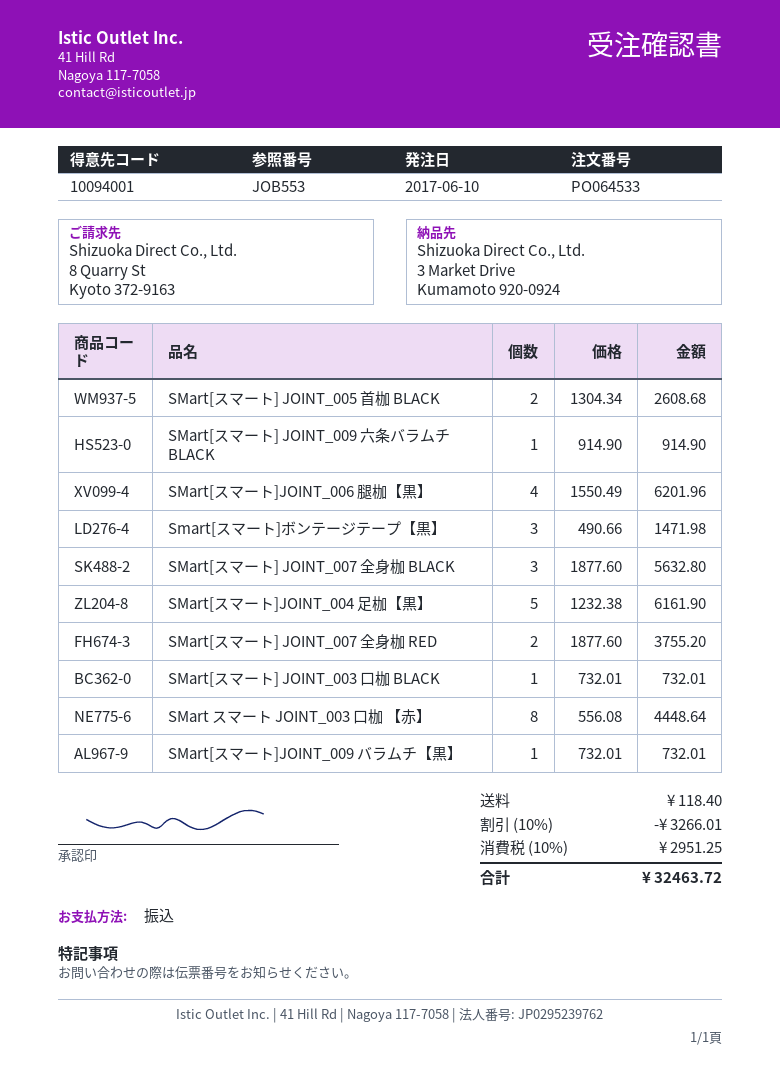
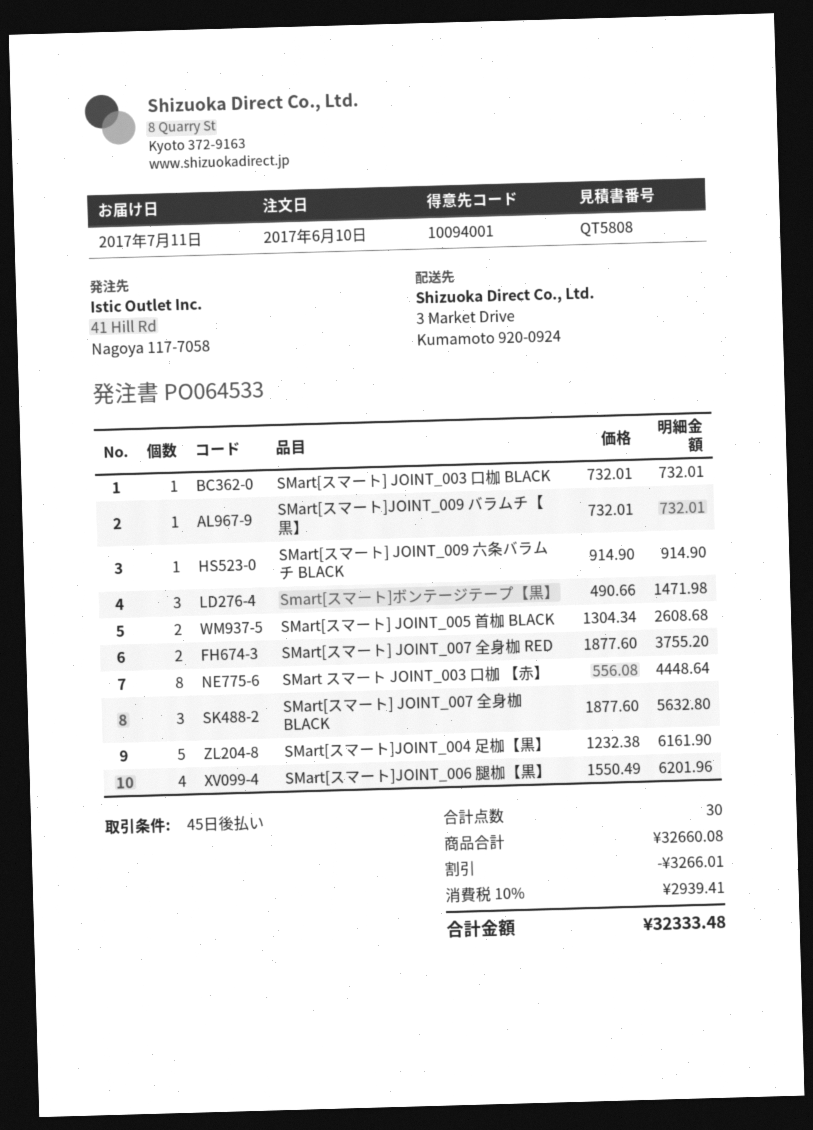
shipping: 118.40 -> none
tax: 10% = 2951.25 -> 10% = 2939.41
total: 32463.72 -> 32333.48

